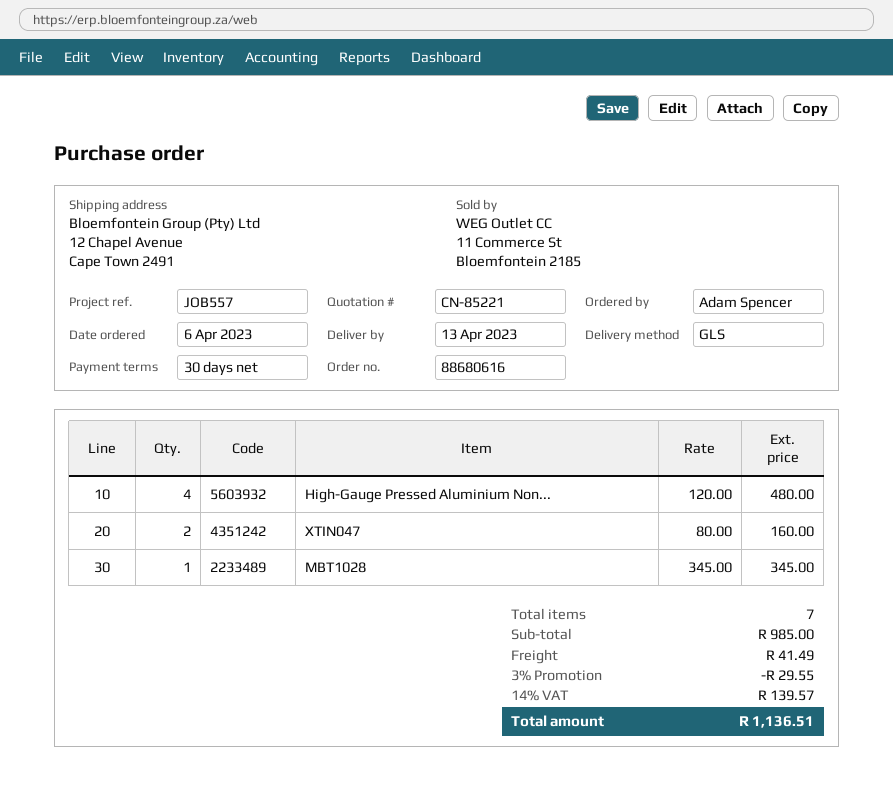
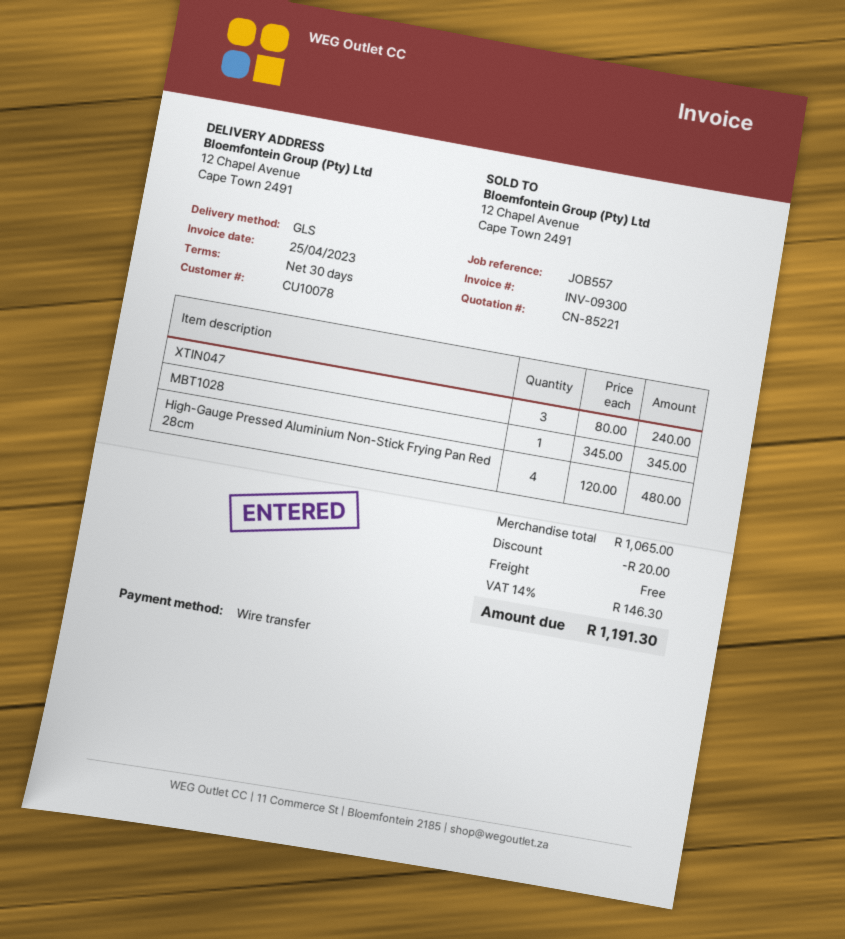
XTIN047: 2 x 80.00 = 160.00 -> 3 x 80.00 = 240.00
subtotal: 985.00 -> 1065.00
discount: 29.55 -> 20.00
shipping: 41.49 -> 0.00
tax: 14% = 139.57 -> 14% = 146.30
total: 1136.51 -> 1191.30

